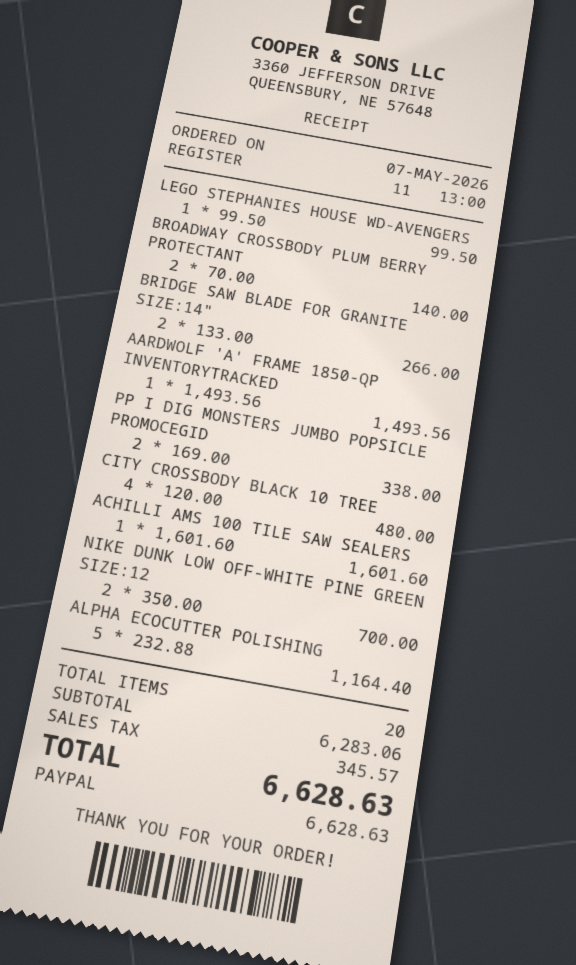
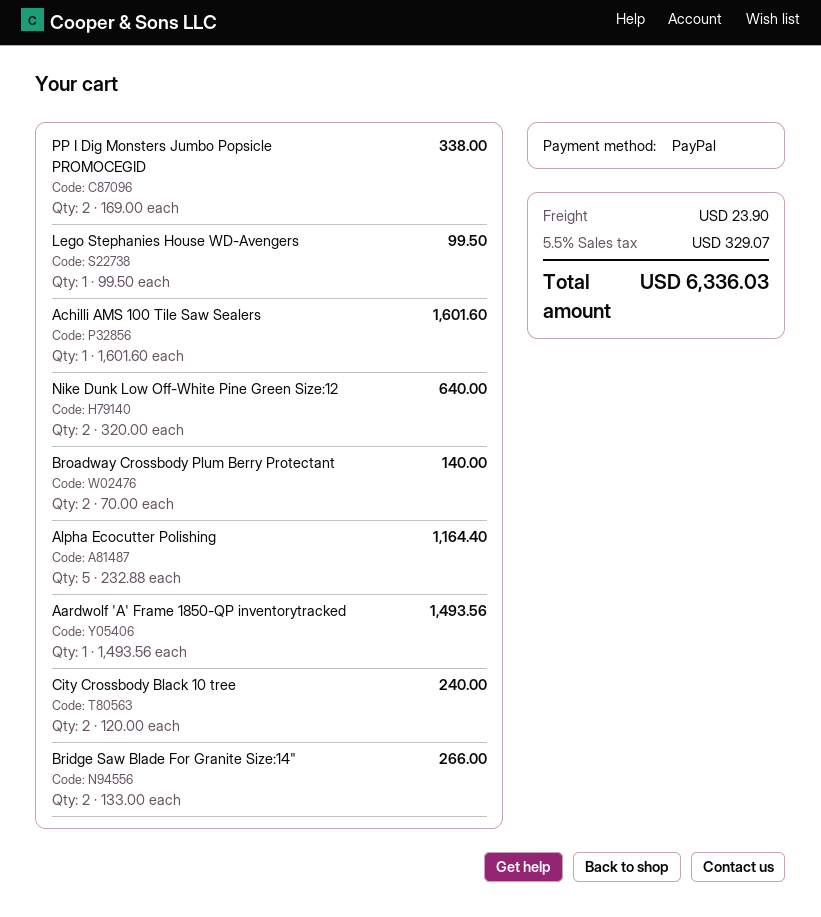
CITY CROSSBODY BLACK 10 TREE: 4 x 120.00 = 480.00 -> 2 x 120.00 = 240.00
NIKE DUNK LOW OFF-WHITE PINE GREEN SIZE:12: 2 x 350.00 = 700.00 -> 2 x 320.00 = 640.00
shipping: none -> 23.90
tax: 345.57 -> 329.07
total: 6628.63 -> 6336.03

